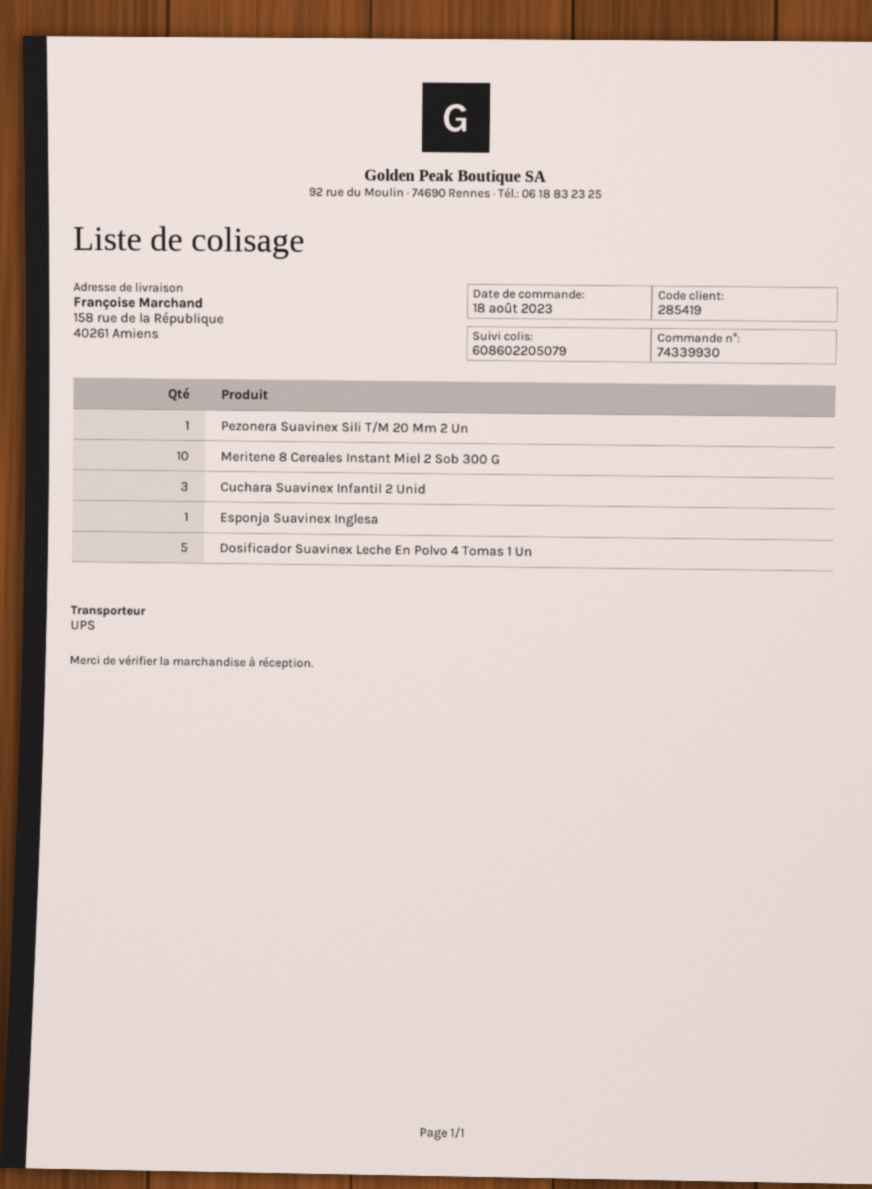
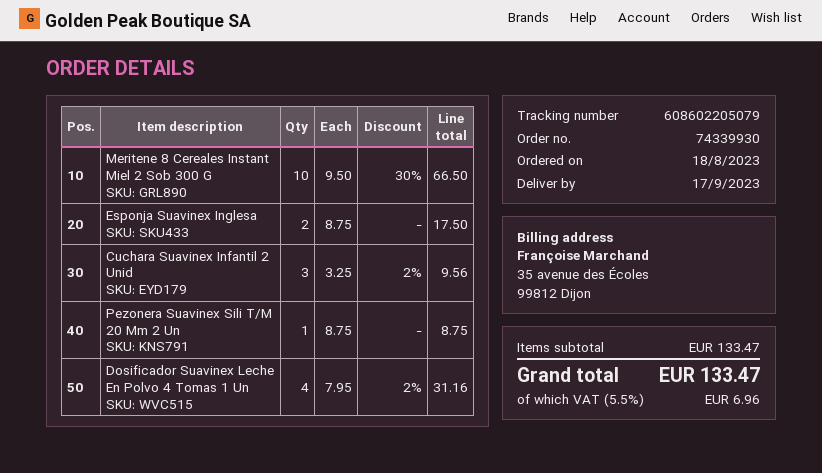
Esponja Suavinex Inglesa: 1 -> 2
Dosificador Suavinex Leche En Polvo 4 Tomas 1 Un: 5 -> 4

